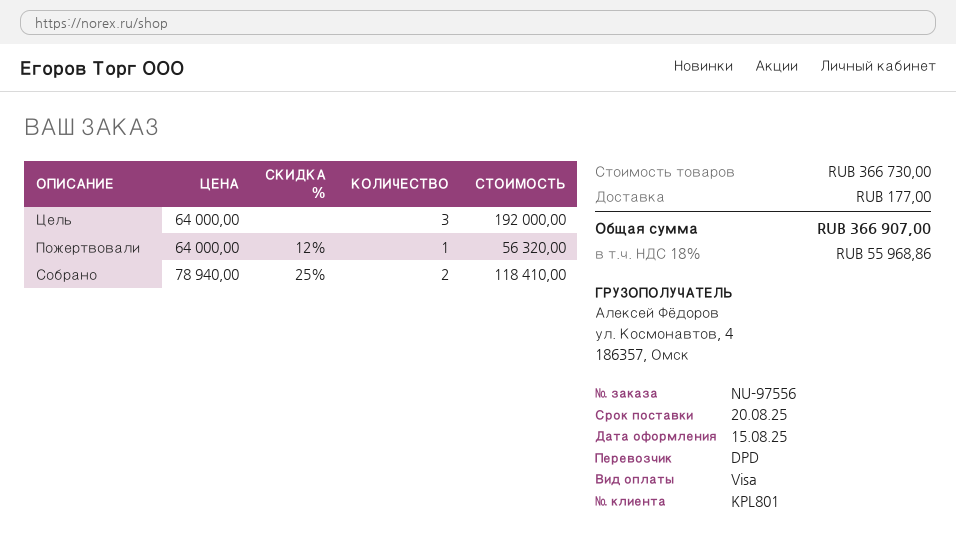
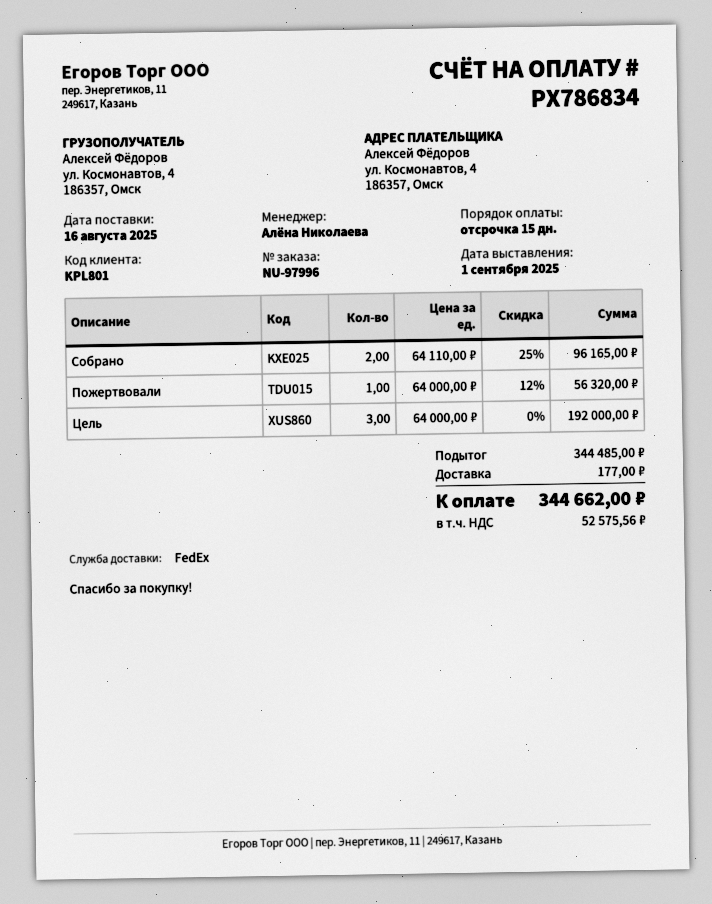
order number: NU-97556 -> NU-97996
delivery date: 2025-08-20 -> 2025-08-16
shipping method: DPD -> FedEx
Собрано: 2 x 78940.00 - 25% = 118410.00 -> 2 x 64110.00 - 25% = 96165.00
subtotal: 366730.00 -> 344485.00
tax: 55968.86 -> 52575.56
total: 366907.00 -> 344662.00

